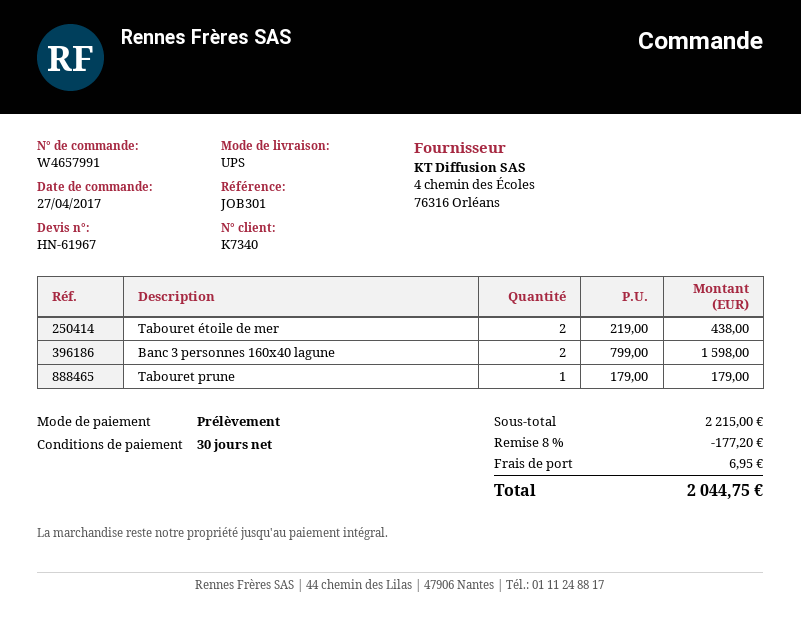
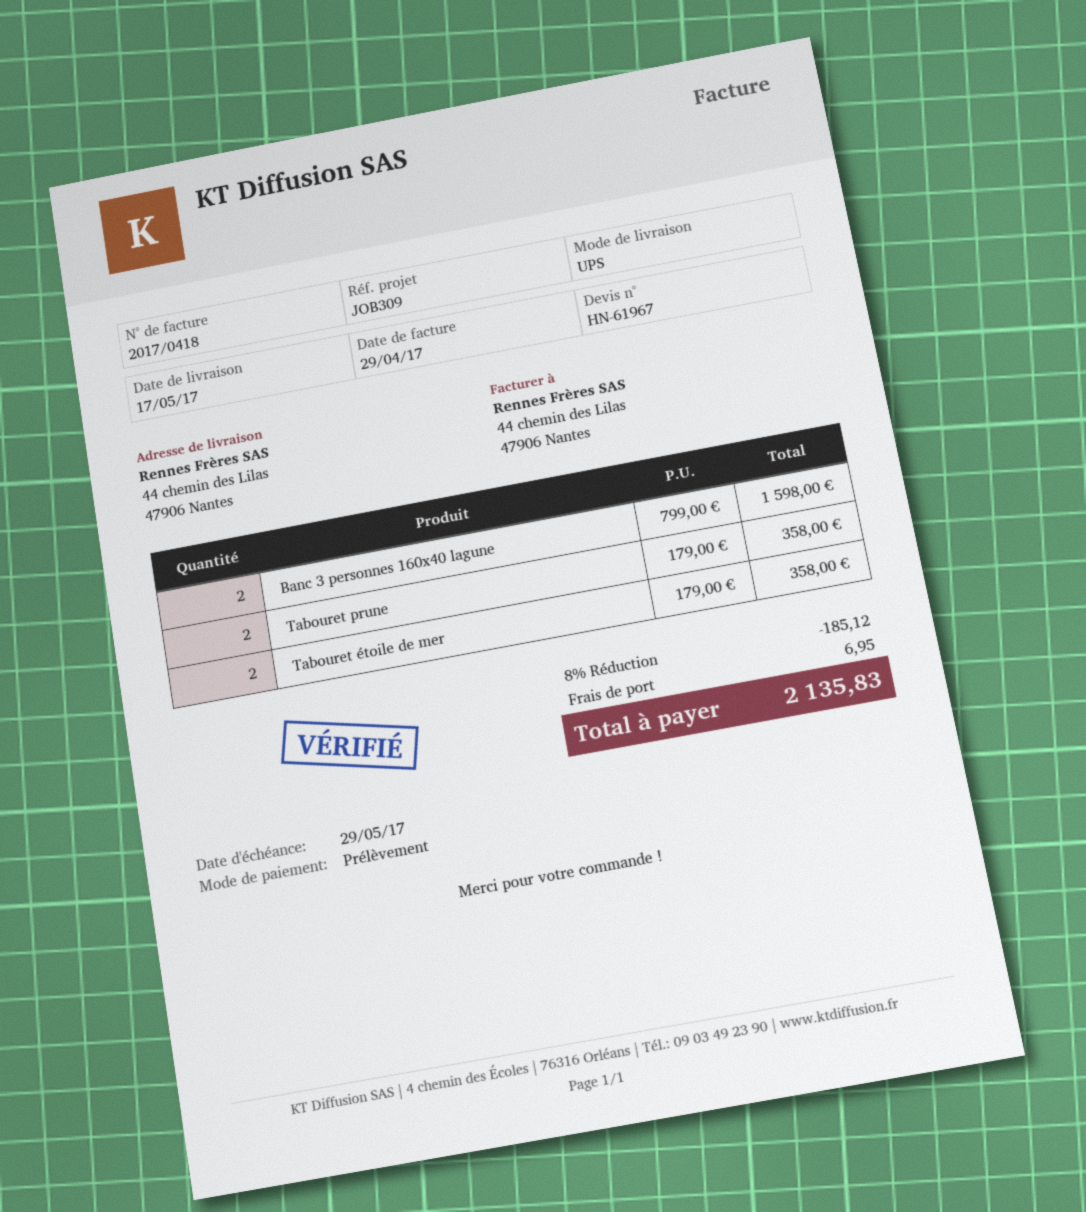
reference: JOB301 -> JOB309
Tabouret étoile de mer: 2 x 219.00 = 438.00 -> 2 x 179.00 = 358.00
Tabouret prune: 1 x 179.00 = 179.00 -> 2 x 179.00 = 358.00
discount: 8% = 177.20 -> 8% = 185.12
total: 2044.75 -> 2135.83

